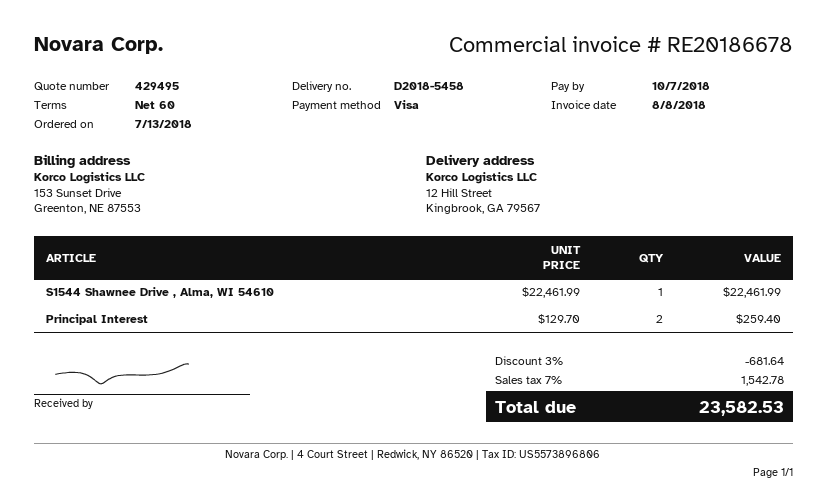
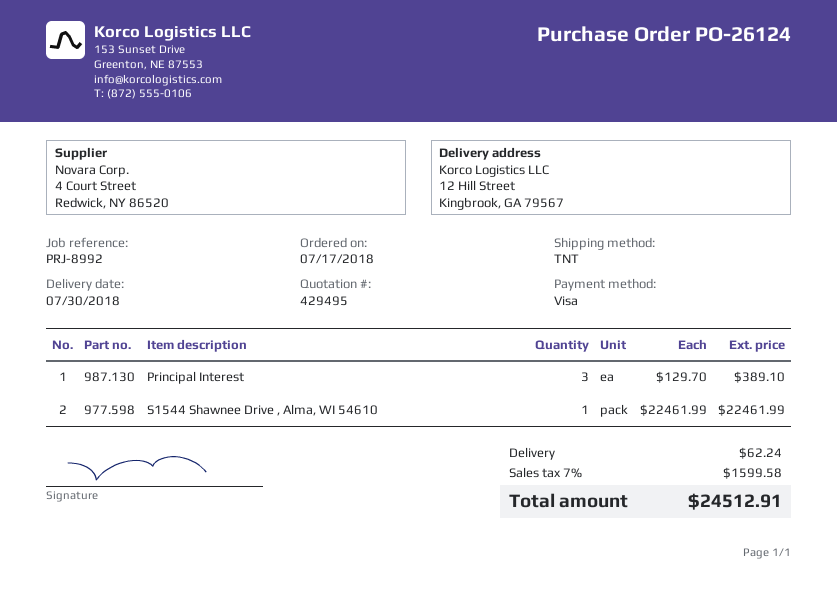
order date: 2018-07-13 -> 2018-07-17
Principal Interest: 2 x 129.70 = 259.40 -> 3 x 129.70 = 389.10
discount: 3% = 681.64 -> none
shipping: none -> 62.24
tax: 7% = 1542.78 -> 7% = 1599.58
total: 23582.53 -> 24512.91

